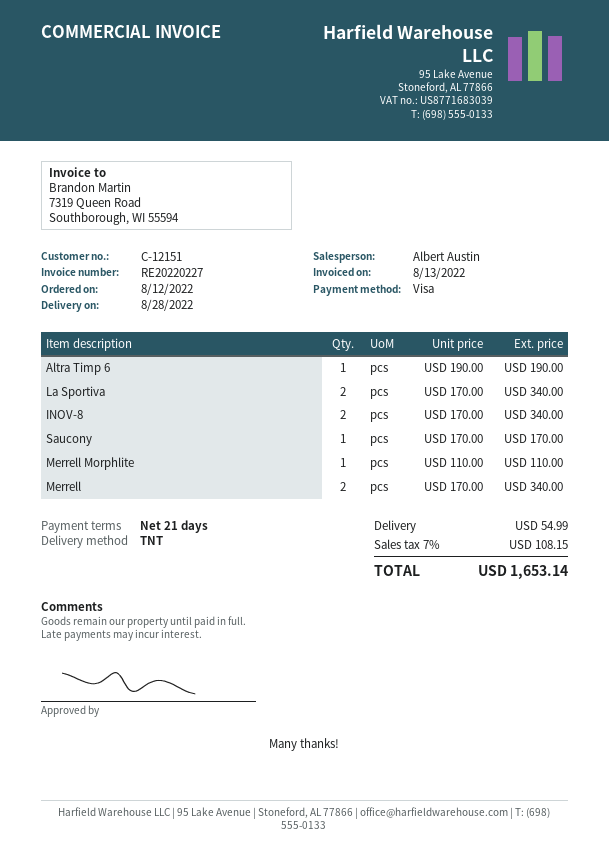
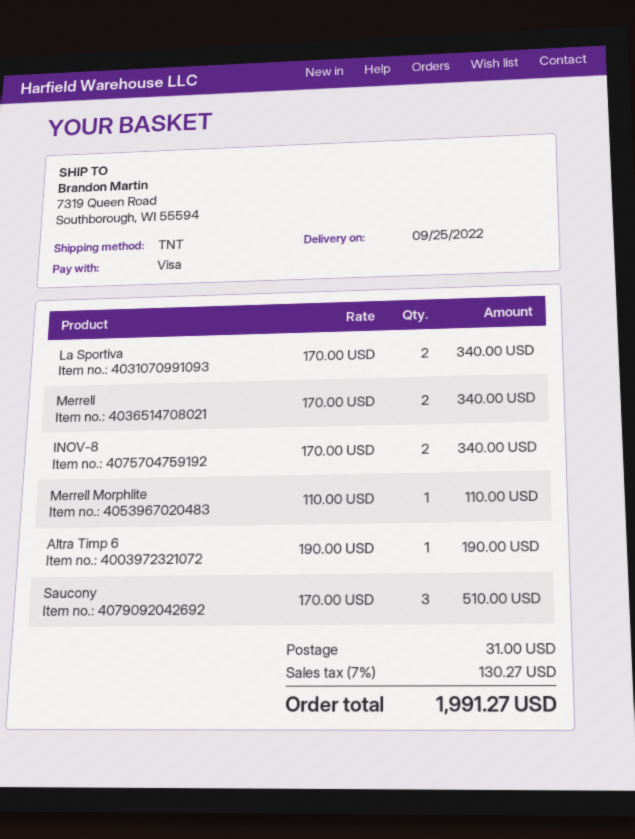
delivery date: 2022-08-28 -> 2022-09-25
Saucony: 1 x 170.00 = 170.00 -> 3 x 170.00 = 510.00
shipping: 54.99 -> 31.00
tax: 7% = 108.15 -> 7% = 130.27
total: 1653.14 -> 1991.27

